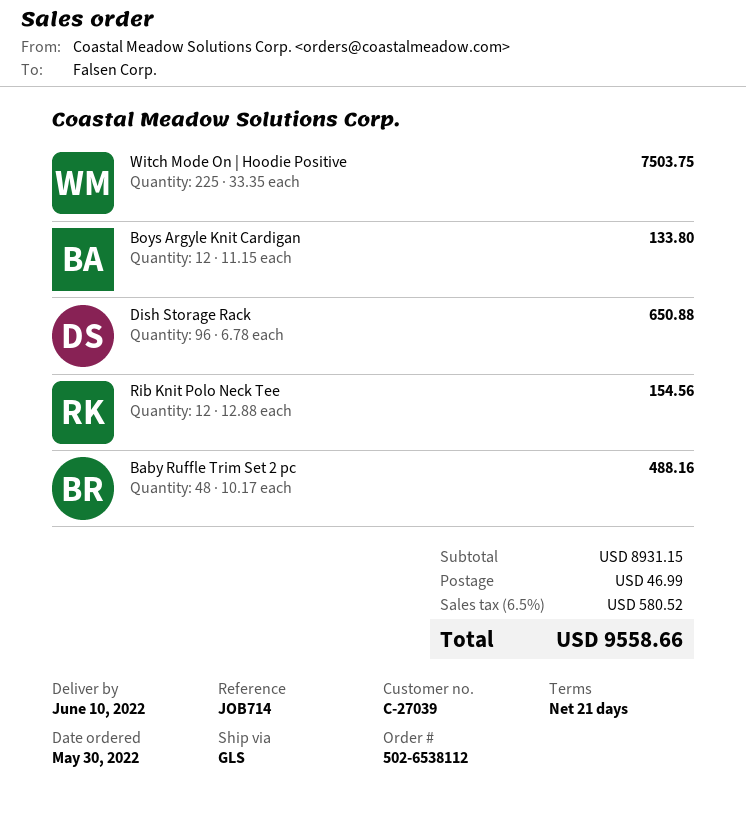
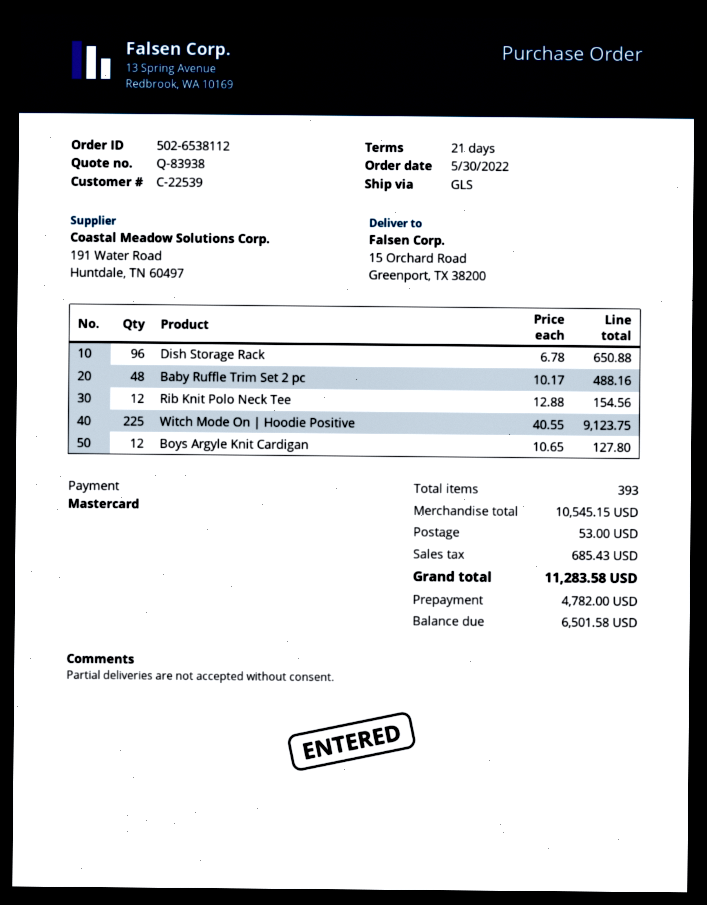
customer number: C-27039 -> C-22539
Witch Mode On | Hoodie Positive: 225 x 33.35 = 7503.75 -> 225 x 40.55 = 9123.75
Boys Argyle Knit Cardigan: 12 x 11.15 = 133.80 -> 12 x 10.65 = 127.80
subtotal: 8931.15 -> 10545.15
shipping: 46.99 -> 53.00
tax: 580.52 -> 685.43
total: 9558.66 -> 11283.58

